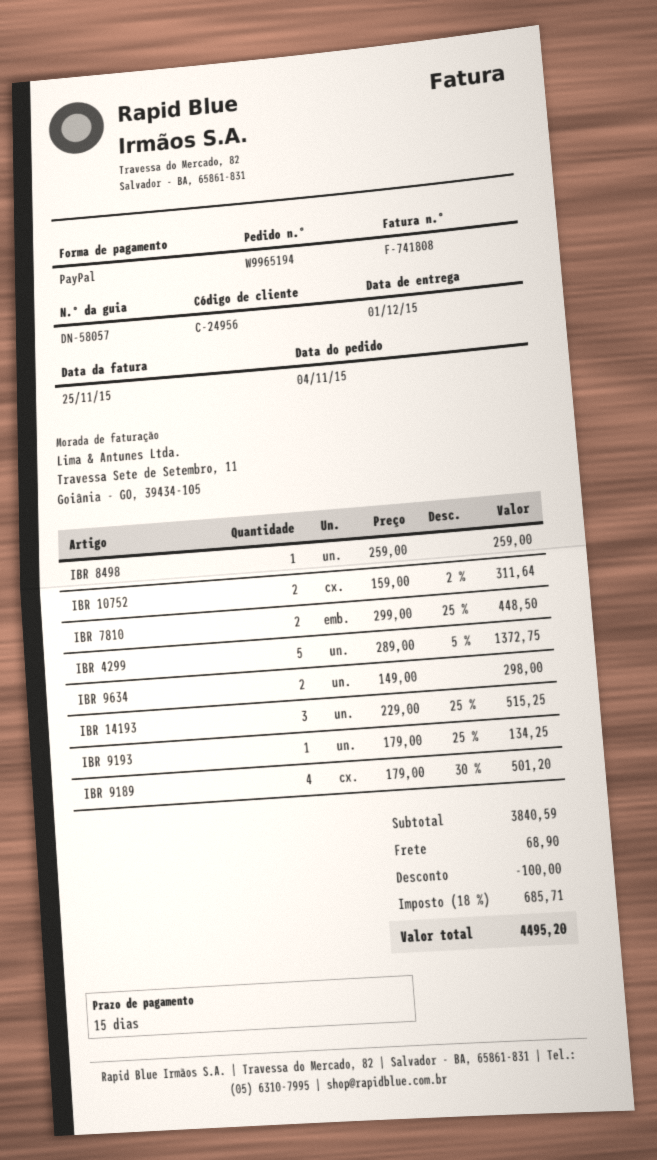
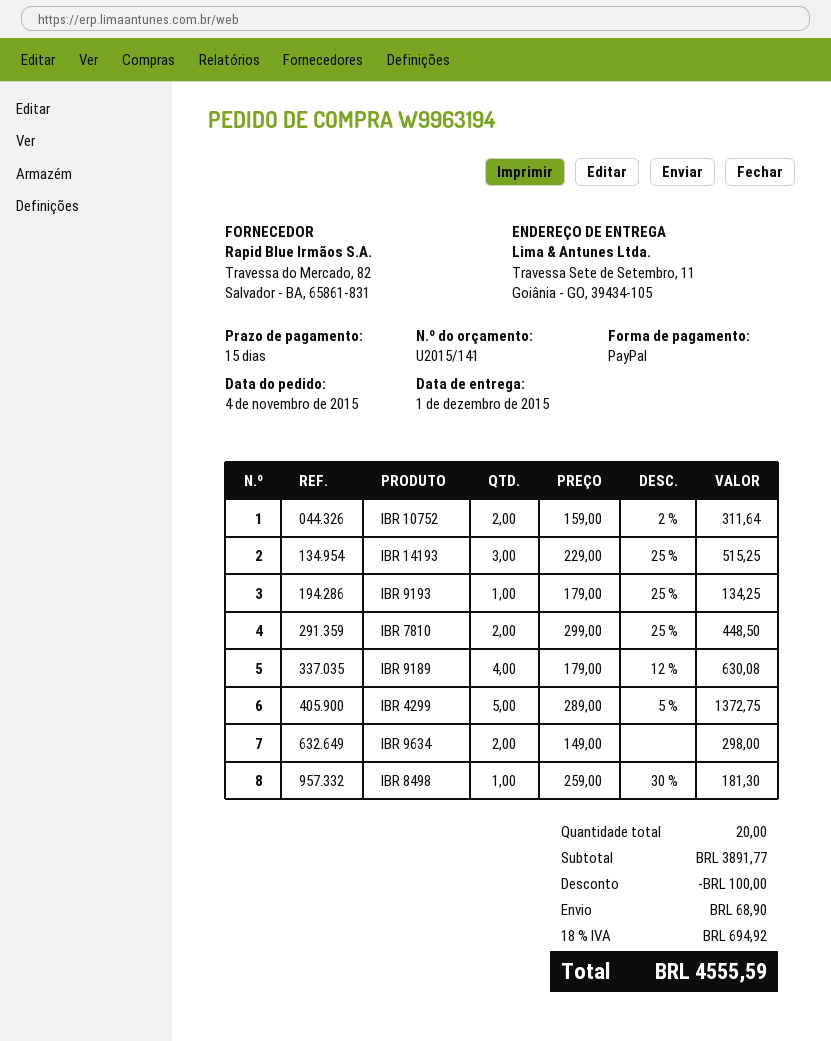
order number: W9965194 -> W9963194
IBR 8498: 1 x 259.00 = 259.00 -> 1 x 259.00 - 30% = 181.30
IBR 9189: 4 x 179.00 - 30% = 501.20 -> 4 x 179.00 - 12% = 630.08
subtotal: 3840.59 -> 3891.77
tax: 18% = 685.71 -> 18% = 694.92
total: 4495.20 -> 4555.59

